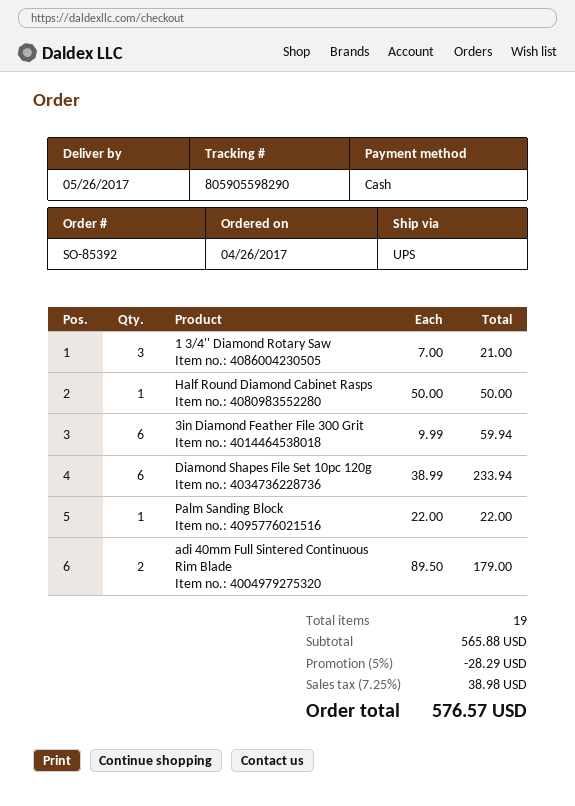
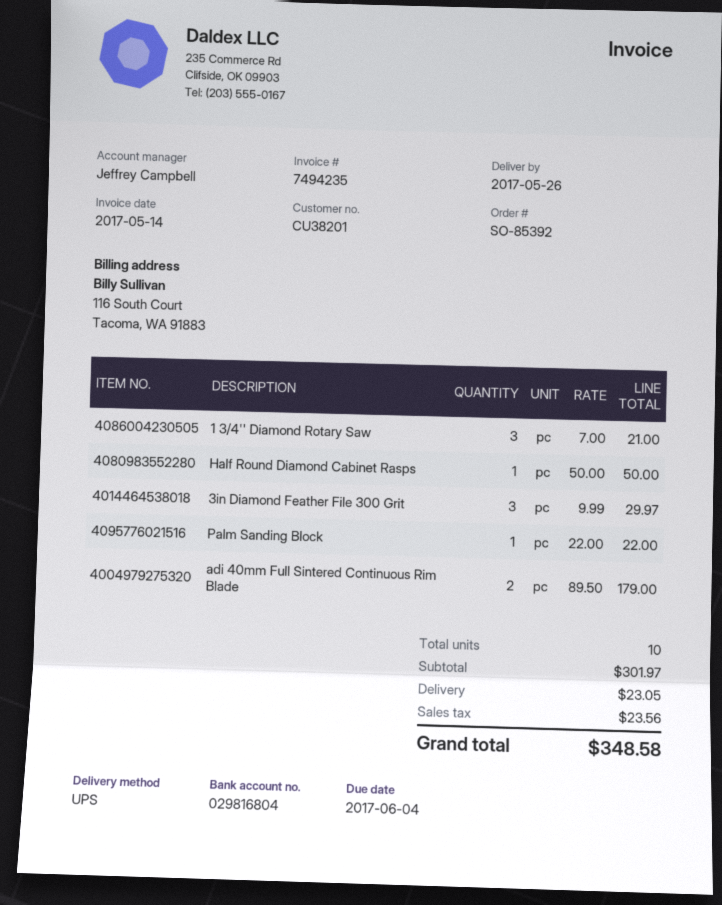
3in Diamond Feather File 300 Grit: 6 x 9.99 = 59.94 -> 3 x 9.99 = 29.97
Diamond Shapes File Set 10pc 120g: 6 x 38.99 = 233.94 -> none
total quantity: 19 -> 10
subtotal: 565.88 -> 301.97
discount: 5% = 28.29 -> none
shipping: none -> 23.05
tax: 38.98 -> 23.56
total: 576.57 -> 348.58

